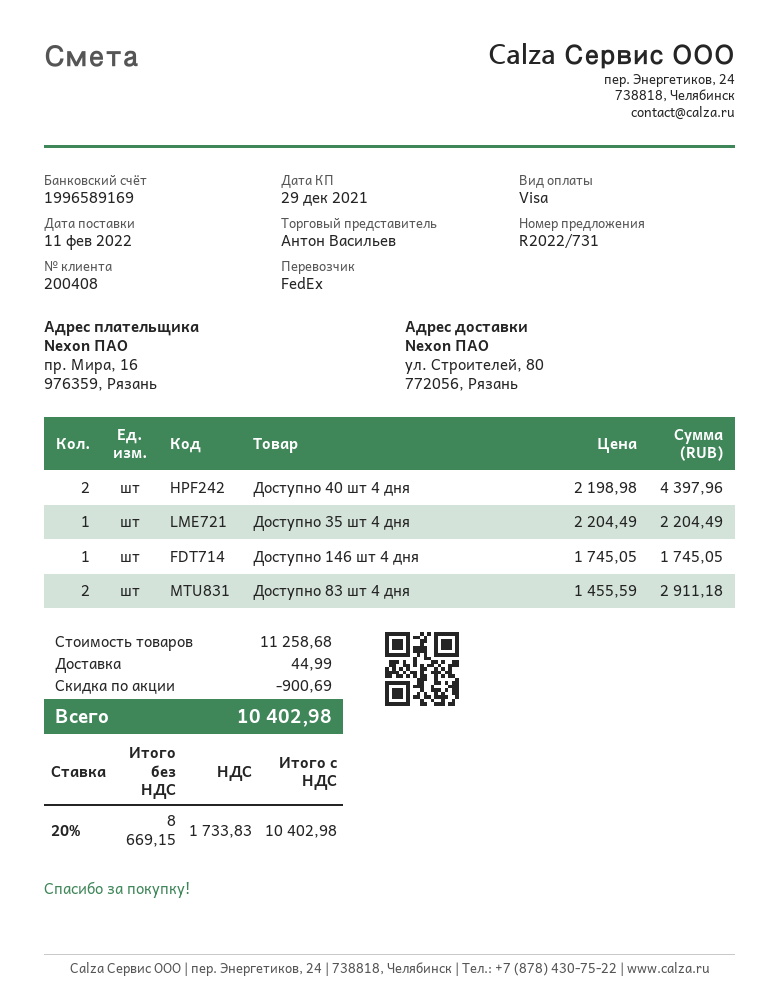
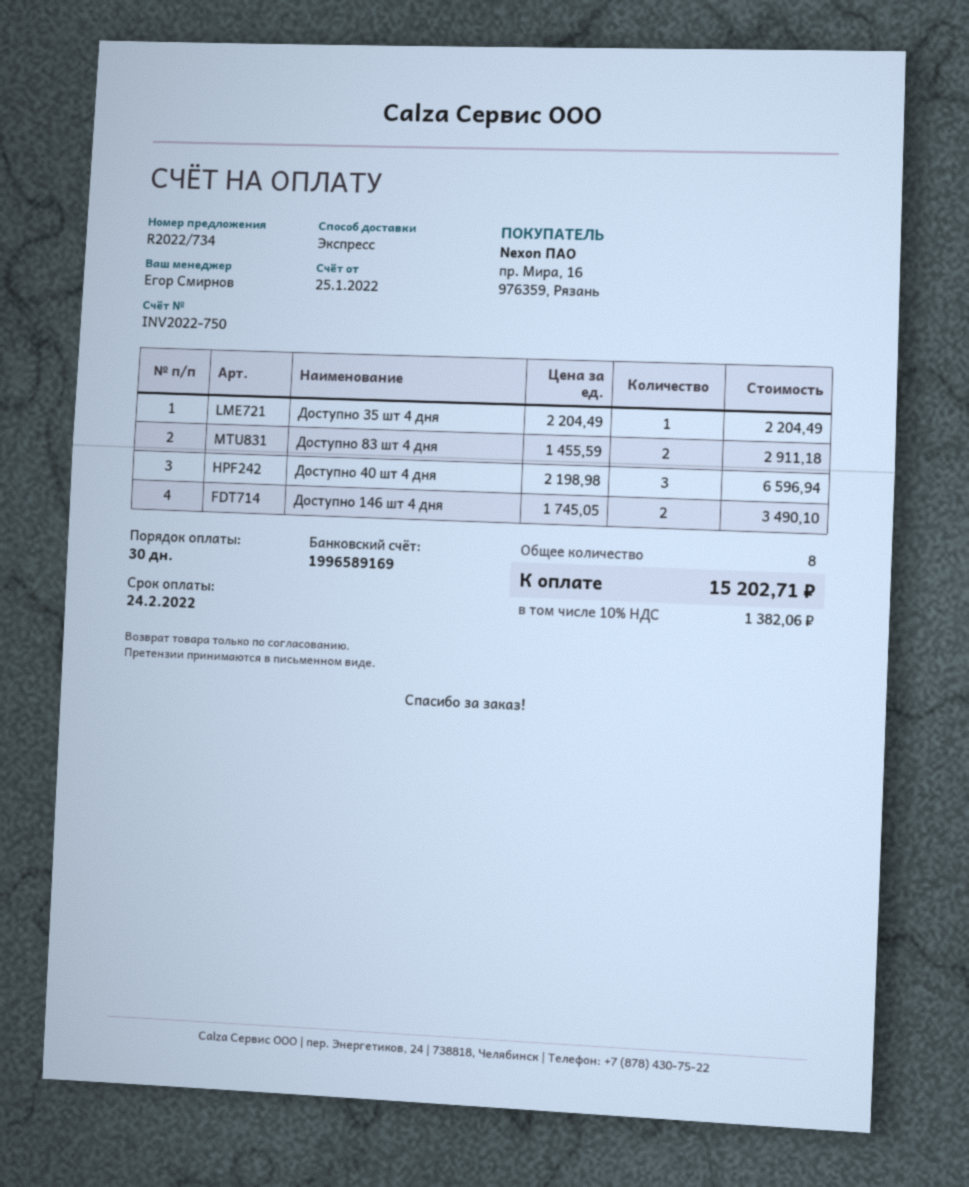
quote number: R2022/731 -> R2022/734
sales rep: Антон Васильев -> Егор Смирнов
shipping method: FedEx -> express
Доступно 40 шт 4 дня: 2 x 2198.98 = 4397.96 -> 3 x 2198.98 = 6596.94
Доступно 146 шт 4 дня: 1 x 1745.05 = 1745.05 -> 2 x 1745.05 = 3490.10
discount: 900.69 -> none
shipping: 44.99 -> none
tax: 20% = 1733.83 -> 10% = 1382.06
total: 10402.98 -> 15202.71

